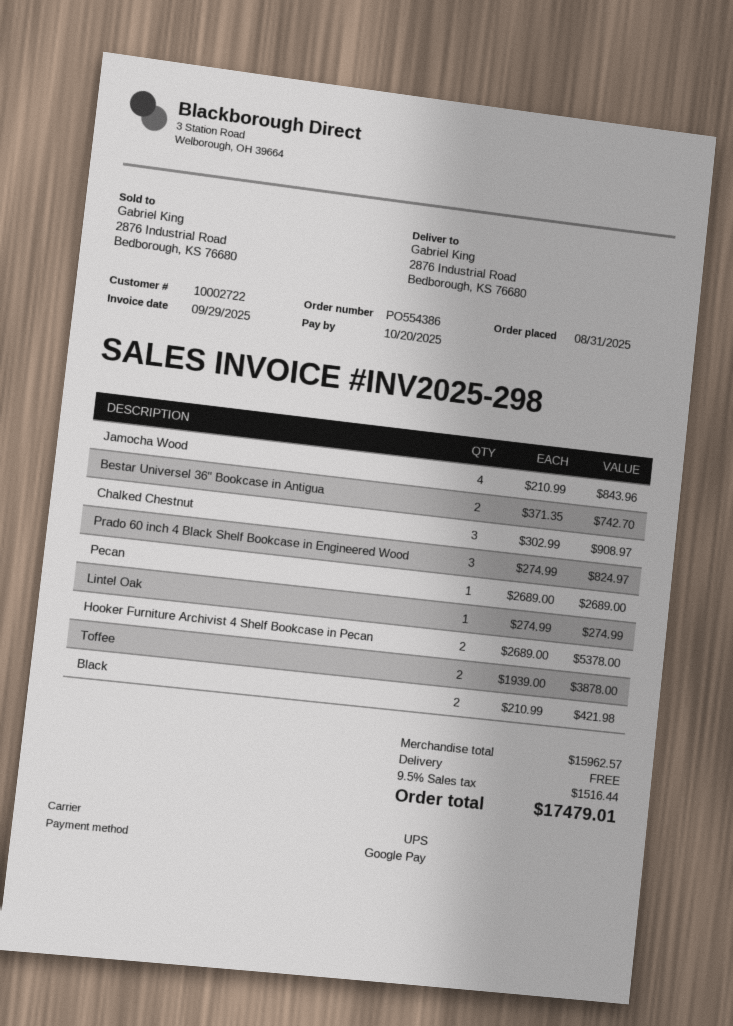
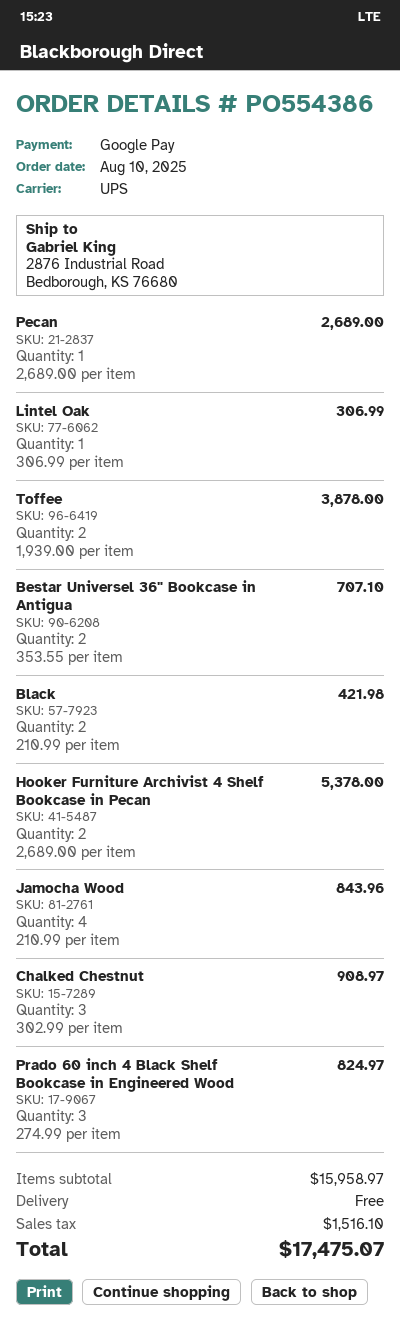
order date: 2025-08-31 -> 2025-08-10
Bestar Universel 36" Bookcase in Antigua: 2 x 371.35 = 742.70 -> 2 x 353.55 = 707.10
Lintel Oak: 1 x 274.99 = 274.99 -> 1 x 306.99 = 306.99
subtotal: 15962.57 -> 15958.97
tax: 1516.44 -> 1516.10
total: 17479.01 -> 17475.07

